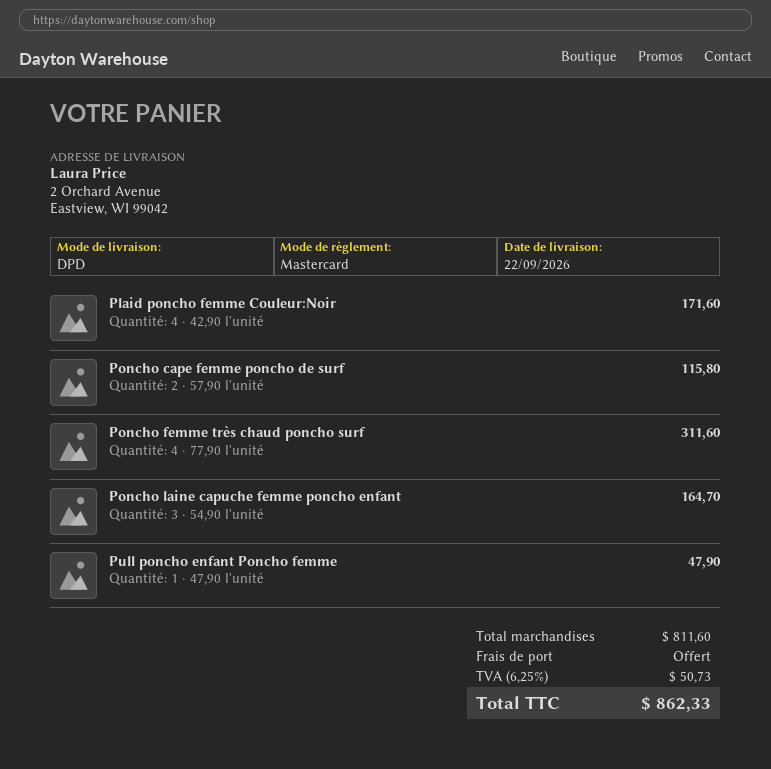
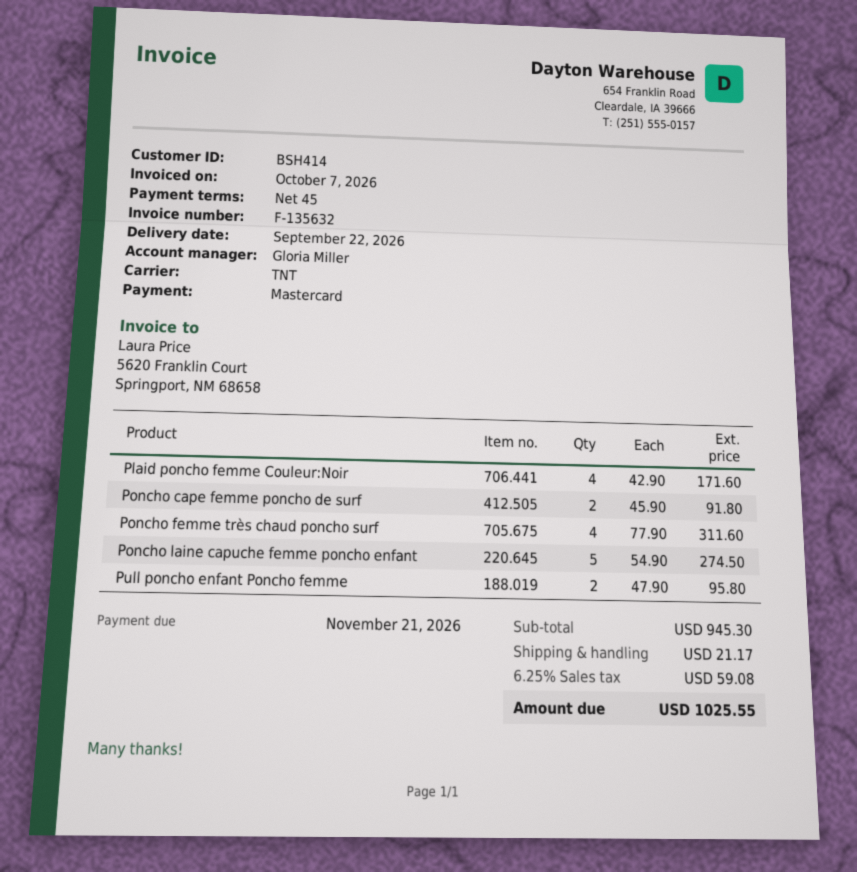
shipping method: DPD -> TNT
Poncho cape femme poncho de surf: 2 x 57.90 = 115.80 -> 2 x 45.90 = 91.80
Poncho laine capuche femme poncho enfant: 3 x 54.90 = 164.70 -> 5 x 54.90 = 274.50
Pull poncho enfant Poncho femme: 1 x 47.90 = 47.90 -> 2 x 47.90 = 95.80
subtotal: 811.60 -> 945.30
shipping: 0.00 -> 21.17
tax: 6.25% = 50.73 -> 6.25% = 59.08
total: 862.33 -> 1025.55

